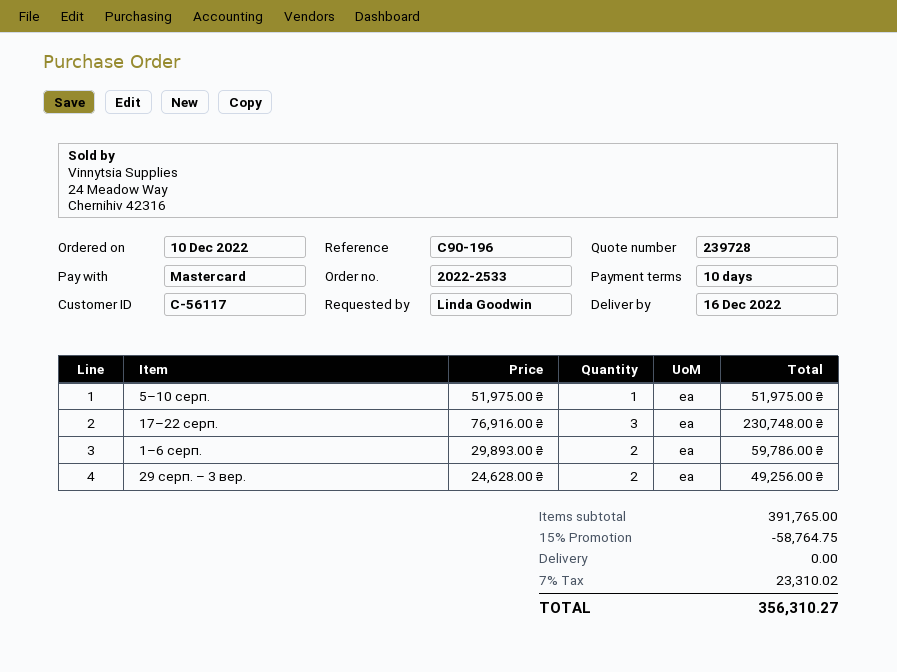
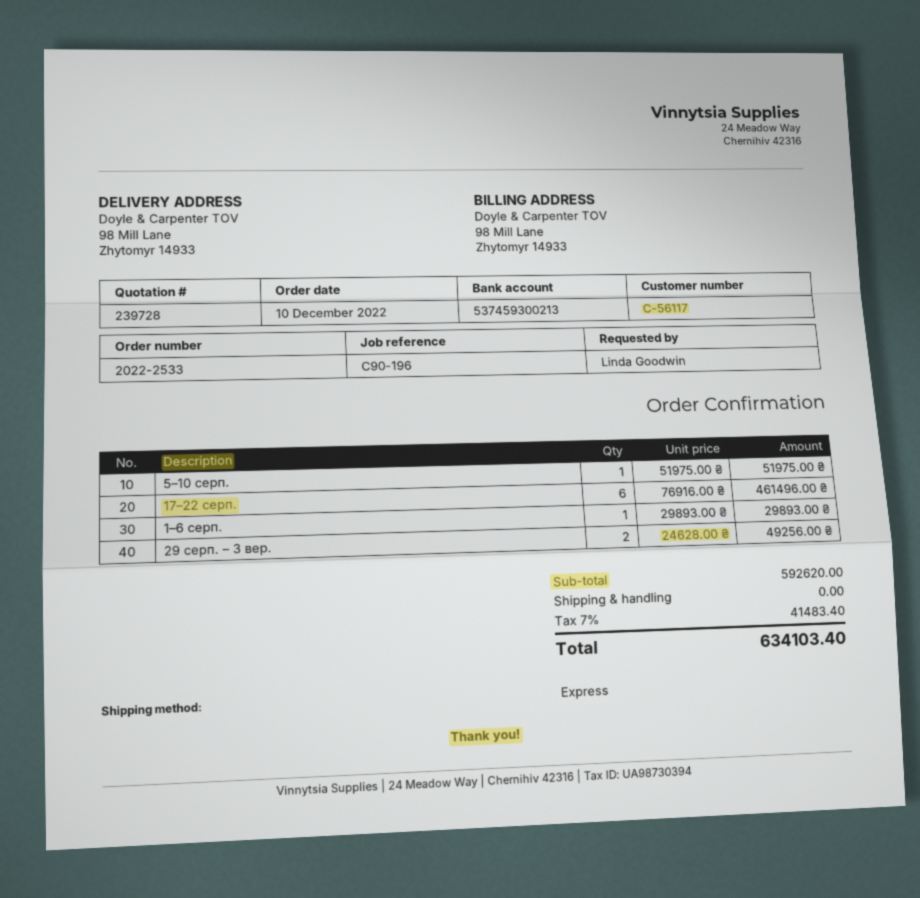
17–22 серп.: 3 x 76916.00 = 230748.00 -> 6 x 76916.00 = 461496.00
1–6 серп.: 2 x 29893.00 = 59786.00 -> 1 x 29893.00 = 29893.00
subtotal: 391765.00 -> 592620.00
discount: 15% = 58764.75 -> none
tax: 7% = 23310.02 -> 7% = 41483.40
total: 356310.27 -> 634103.40

